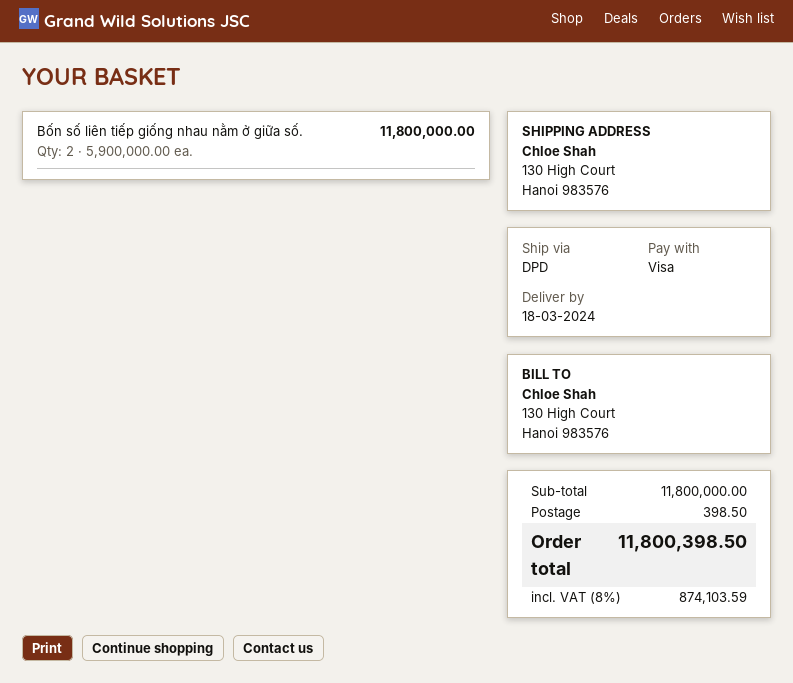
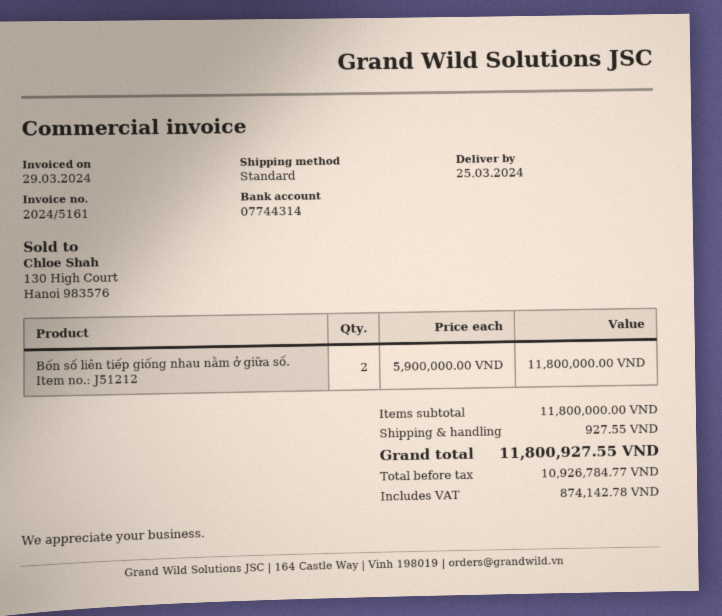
delivery date: 2024-03-18 -> 2024-03-25
shipping method: DPD -> standard
shipping: 398.50 -> 927.55
tax: 874103.59 -> 874142.78
total: 11800398.50 -> 11800927.55

